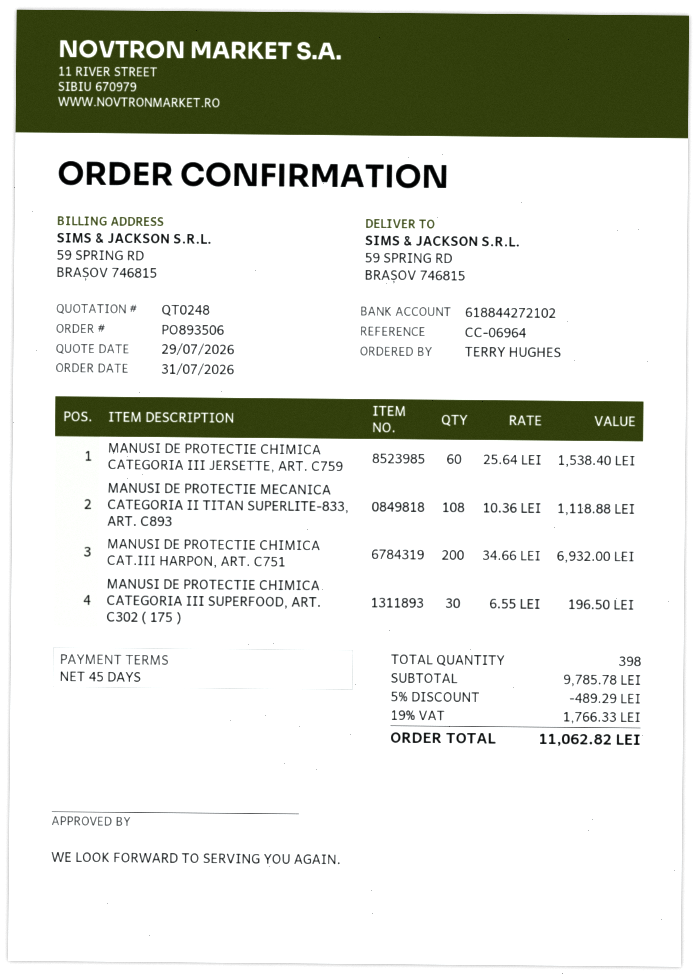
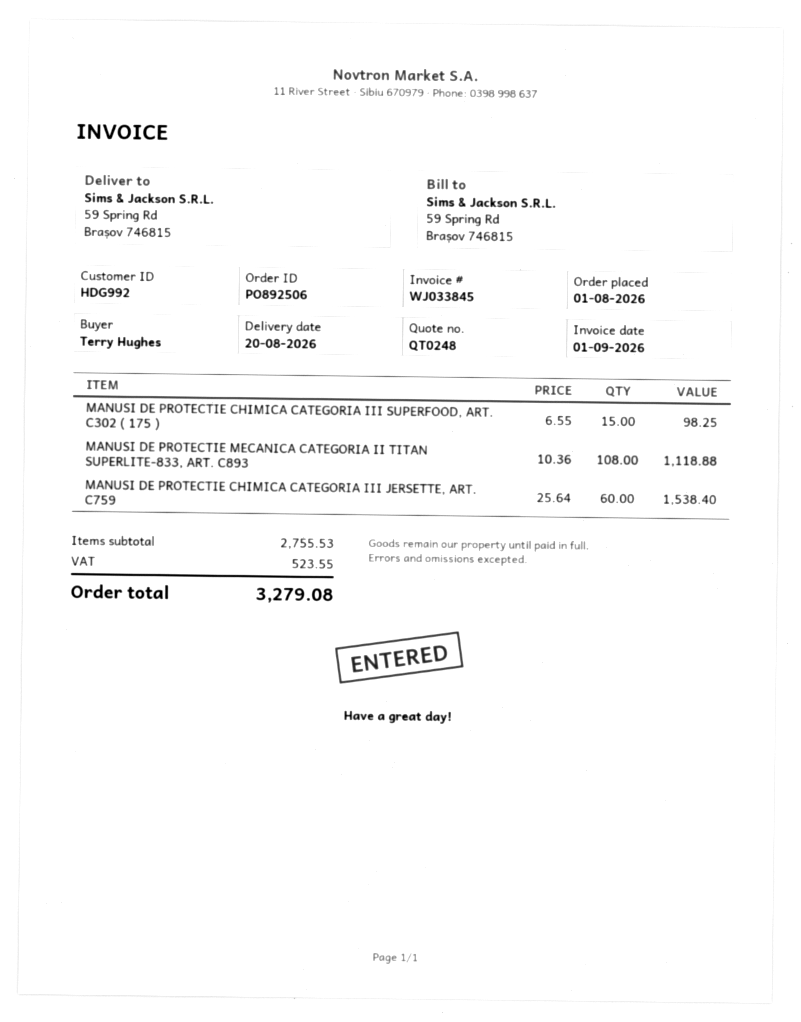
order number: PO893506 -> PO892506
order date: 2026-07-31 -> 2026-08-01
MANUSI DE PROTECTIE CHIMICA CAT.III HARPON, ART. C751: 200 x 34.66 = 6932.00 -> none
MANUSI DE PROTECTIE CHIMICA CATEGORIA III SUPERFOOD, ART. C302 ( 175 ): 30 x 6.55 = 196.50 -> 15 x 6.55 = 98.25
subtotal: 9785.78 -> 2755.53
discount: 5% = 489.29 -> none
tax: 1766.33 -> 523.55
total: 11062.82 -> 3279.08

